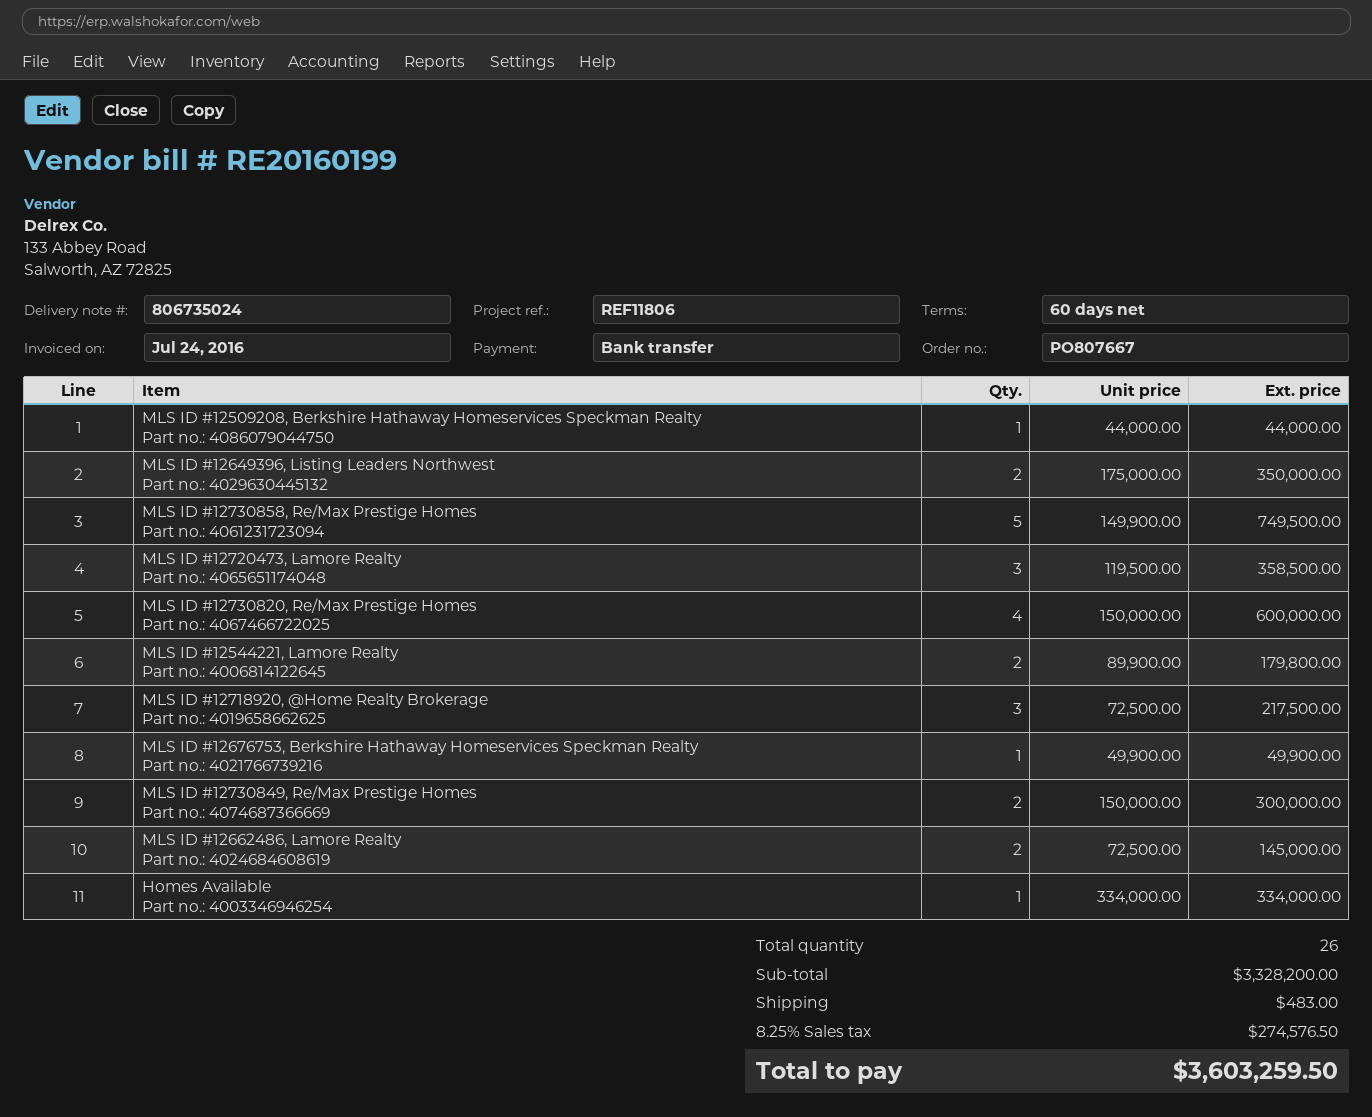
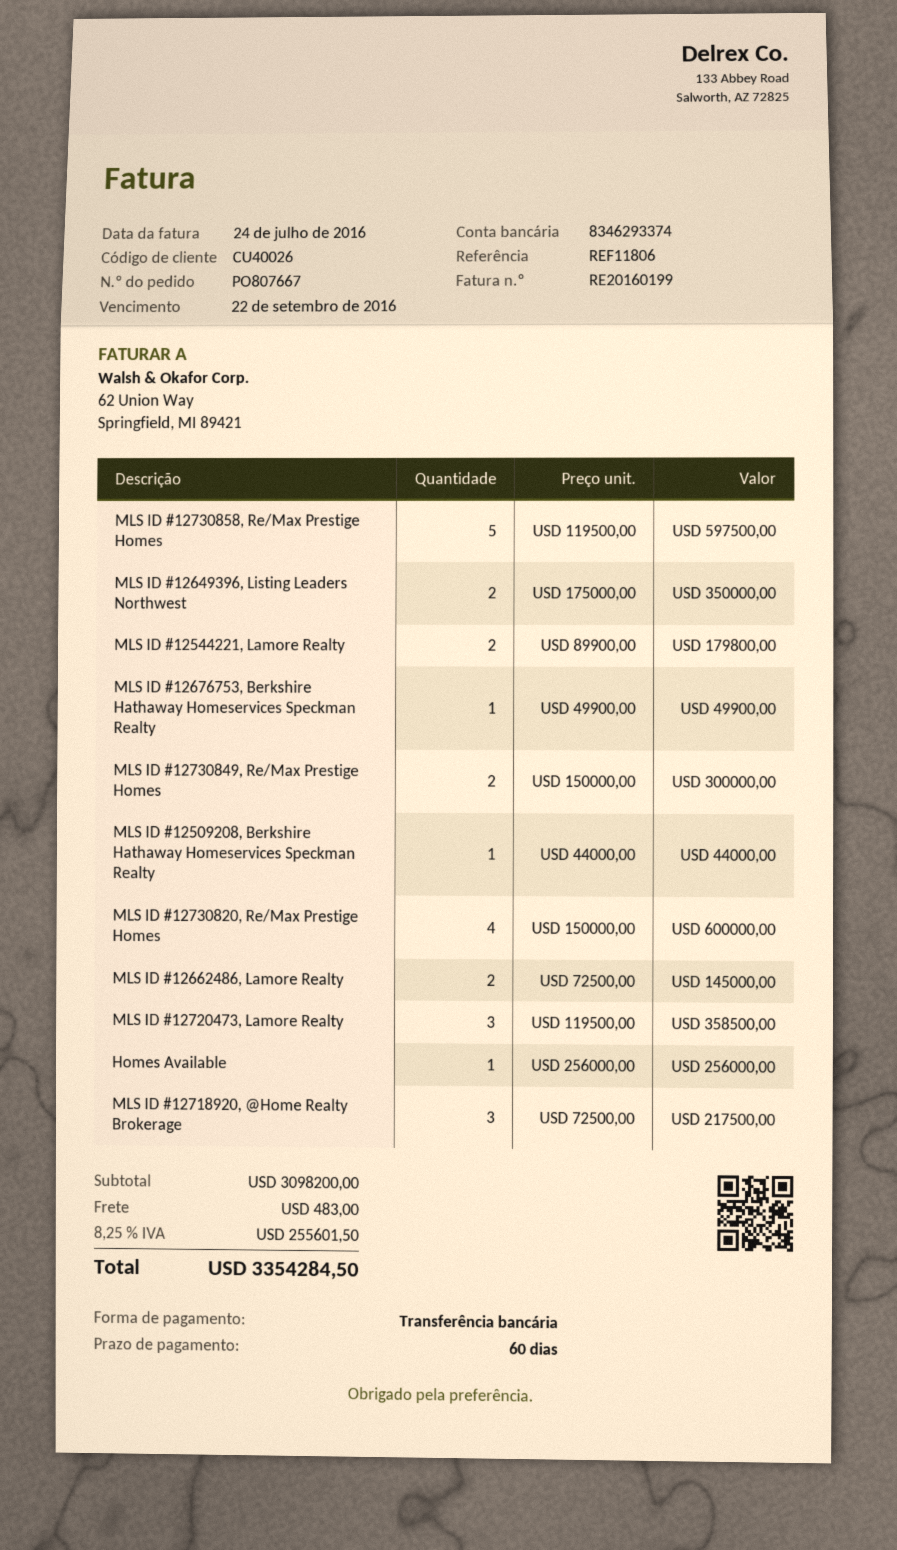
MLS ID #12730858, Re/Max Prestige Homes: 5 x 149900.00 = 749500.00 -> 5 x 119500.00 = 597500.00
Homes Available: 1 x 334000.00 = 334000.00 -> 1 x 256000.00 = 256000.00
subtotal: 3328200.00 -> 3098200.00
tax: 8.25% = 274576.50 -> 8.25% = 255601.50
total: 3603259.50 -> 3354284.50

